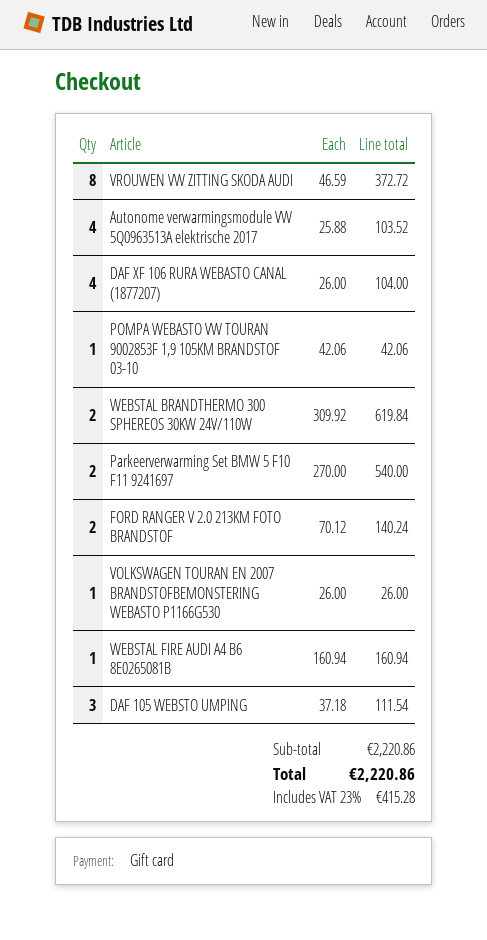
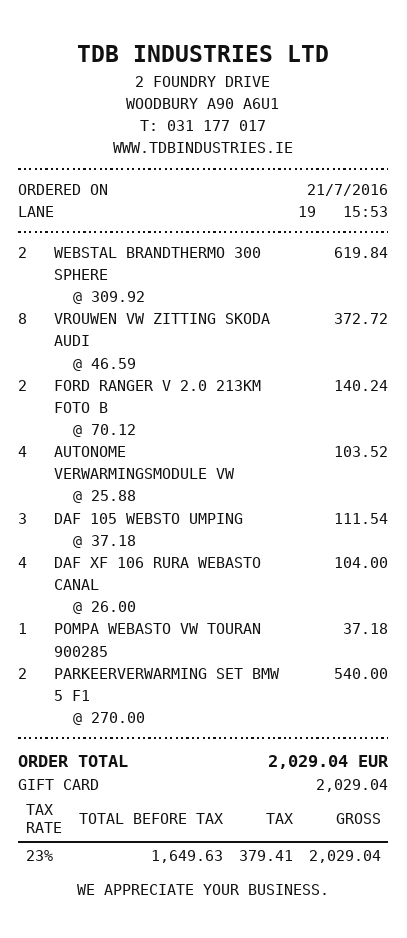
POMPA WEBASTO VW TOURAN 9002853F 1,9 105KM BRANDSTOF 03-10: 1 x 42.06 = 42.06 -> 1 x 37.18 = 37.18
VOLKSWAGEN TOURAN EN 2007 BRANDSTOFBEMONSTERING WEBASTO P1166G530: 1 x 26.00 = 26.00 -> none
WEBSTAL FIRE AUDI A4 B6 8E0265081B: 1 x 160.94 = 160.94 -> none
tax: 23% = 415.28 -> 23% = 379.41
total: 2220.86 -> 2029.04

